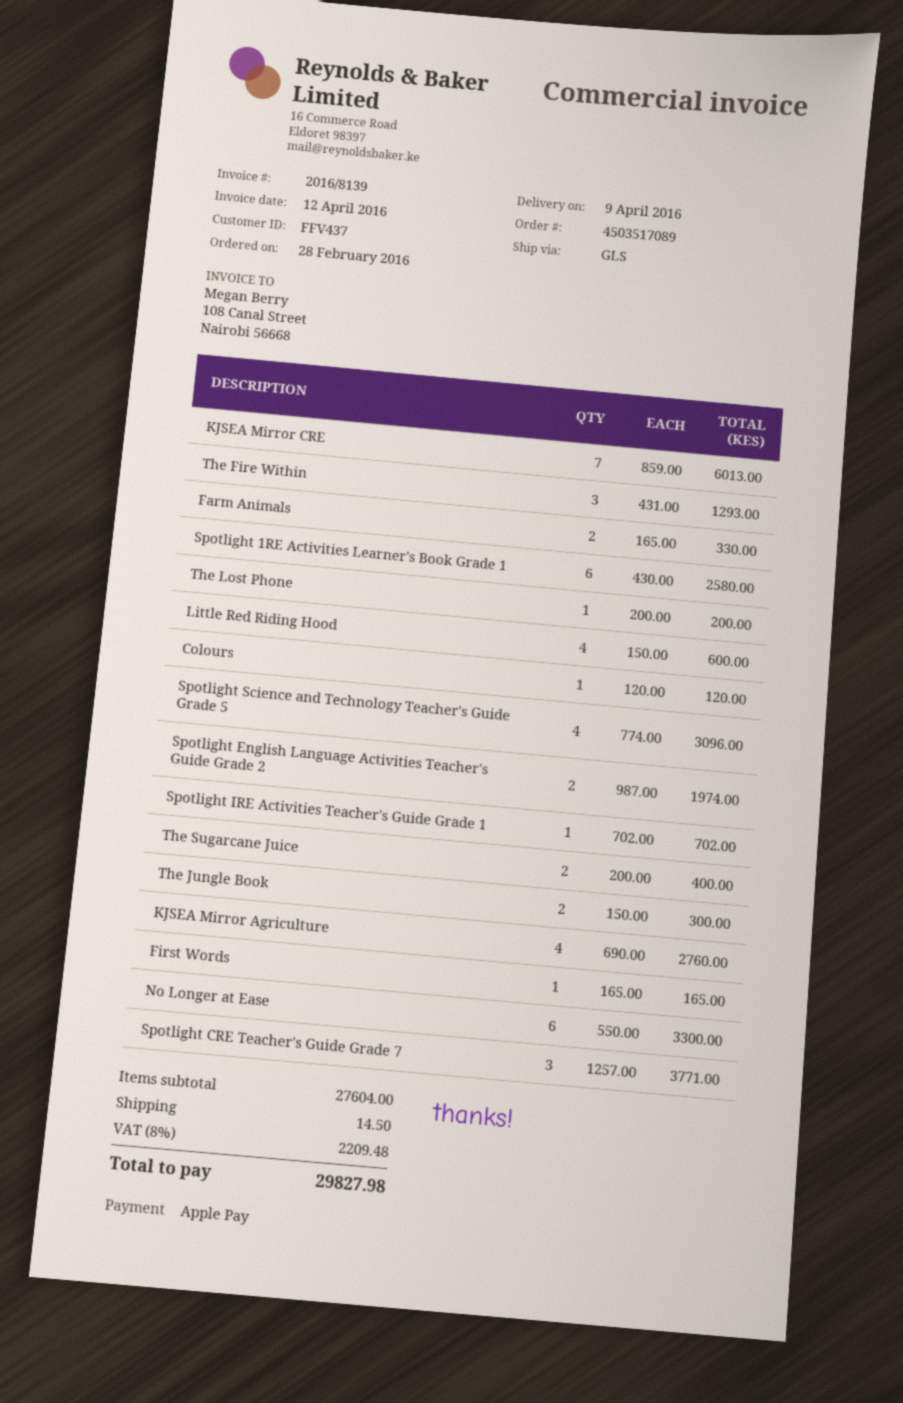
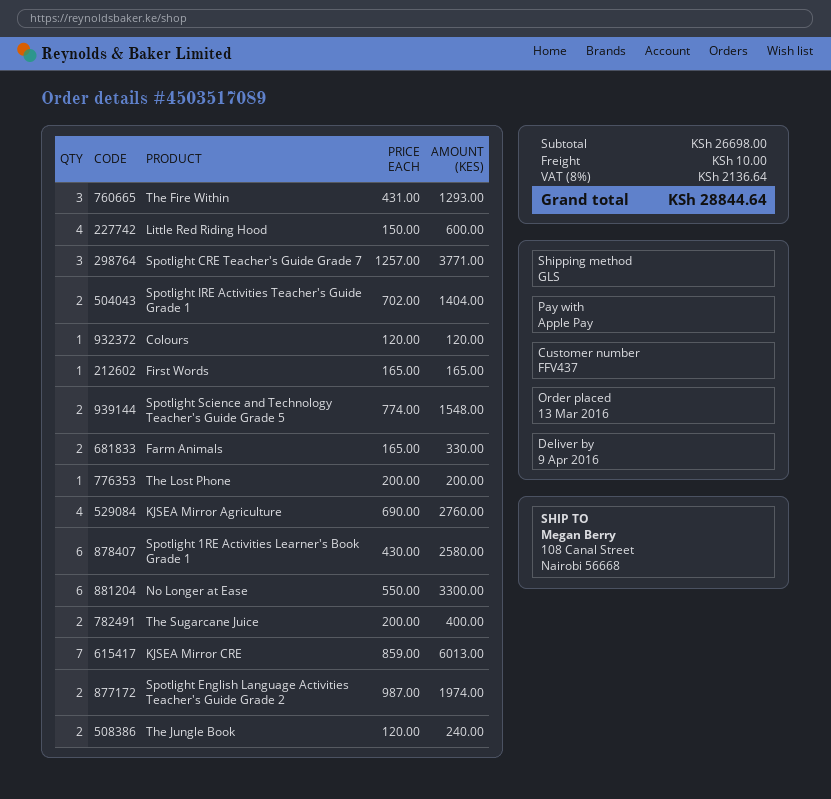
order date: 2016-02-28 -> 2016-03-13
Spotlight Science and Technology Teacher's Guide Grade 5: 4 x 774.00 = 3096.00 -> 2 x 774.00 = 1548.00
Spotlight IRE Activities Teacher's Guide Grade 1: 1 x 702.00 = 702.00 -> 2 x 702.00 = 1404.00
The Jungle Book: 2 x 150.00 = 300.00 -> 2 x 120.00 = 240.00
subtotal: 27604.00 -> 26698.00
shipping: 14.50 -> 10.00
tax: 8% = 2209.48 -> 8% = 2136.64
total: 29827.98 -> 28844.64

